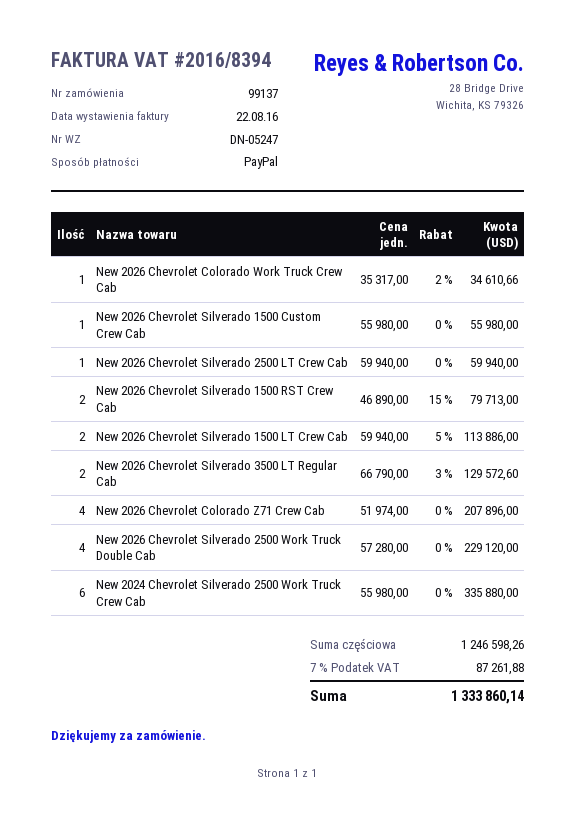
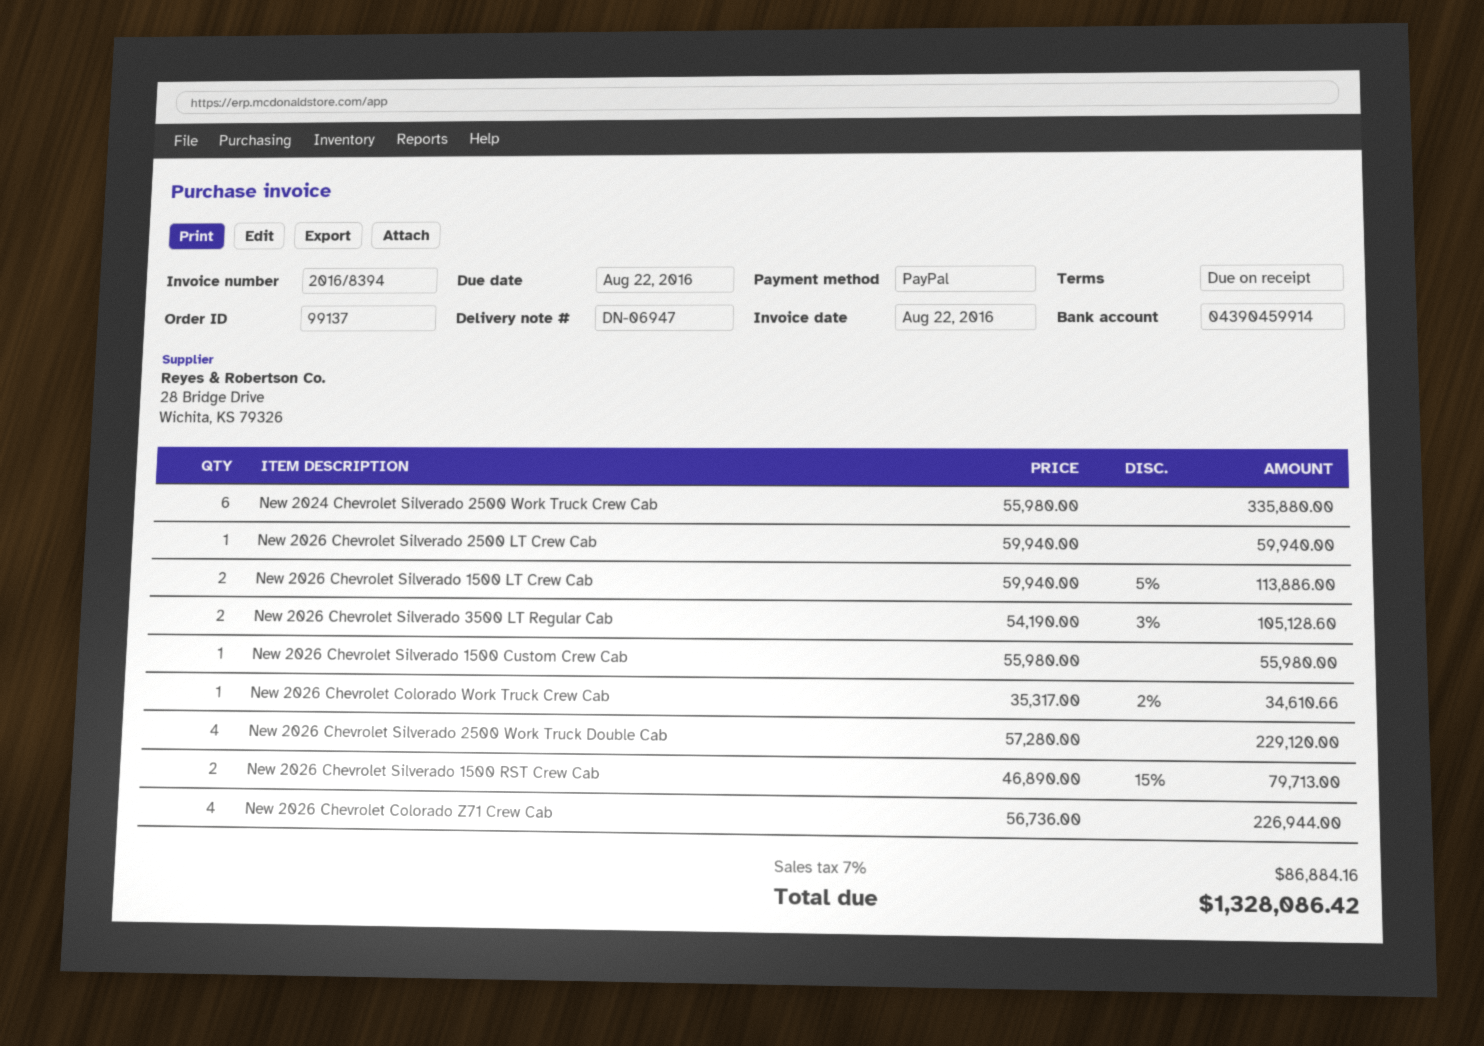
delivery note number: DN-05247 -> DN-06947
New 2026 Chevrolet Silverado 3500 LT Regular Cab: 2 x 66790.00 - 3% = 129572.60 -> 2 x 54190.00 - 3% = 105128.60
New 2026 Chevrolet Colorado Z71 Crew Cab: 4 x 51974.00 = 207896.00 -> 4 x 56736.00 = 226944.00
tax: 7% = 87261.88 -> 7% = 86884.16
total: 1333860.14 -> 1328086.42

